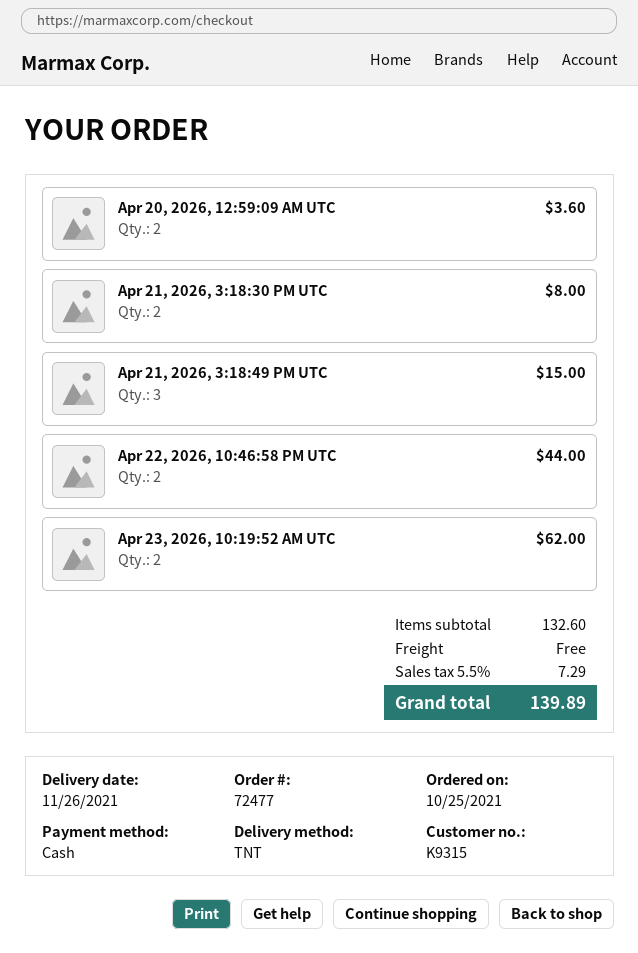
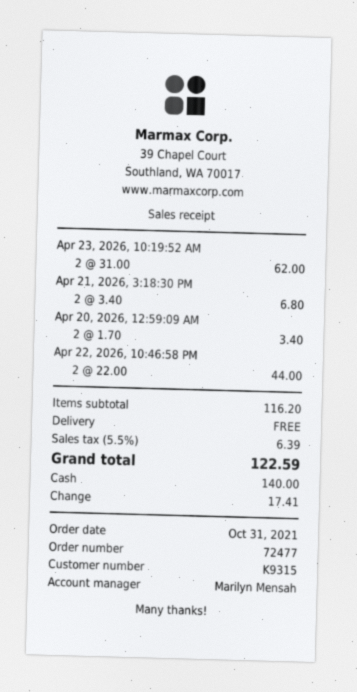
order date: 2021-10-25 -> 2021-10-31
Apr 20, 2026, 12:59:09 AM UTC: 2 for 3.60 -> 2 for 3.40
Apr 21, 2026, 3:18:30 PM UTC: 2 for 8.00 -> 2 for 6.80
Apr 21, 2026, 3:18:49 PM UTC: 3 for 15.00 -> none
subtotal: 132.60 -> 116.20
tax: 5.5% = 7.29 -> 5.5% = 6.39
total: 139.89 -> 122.59

